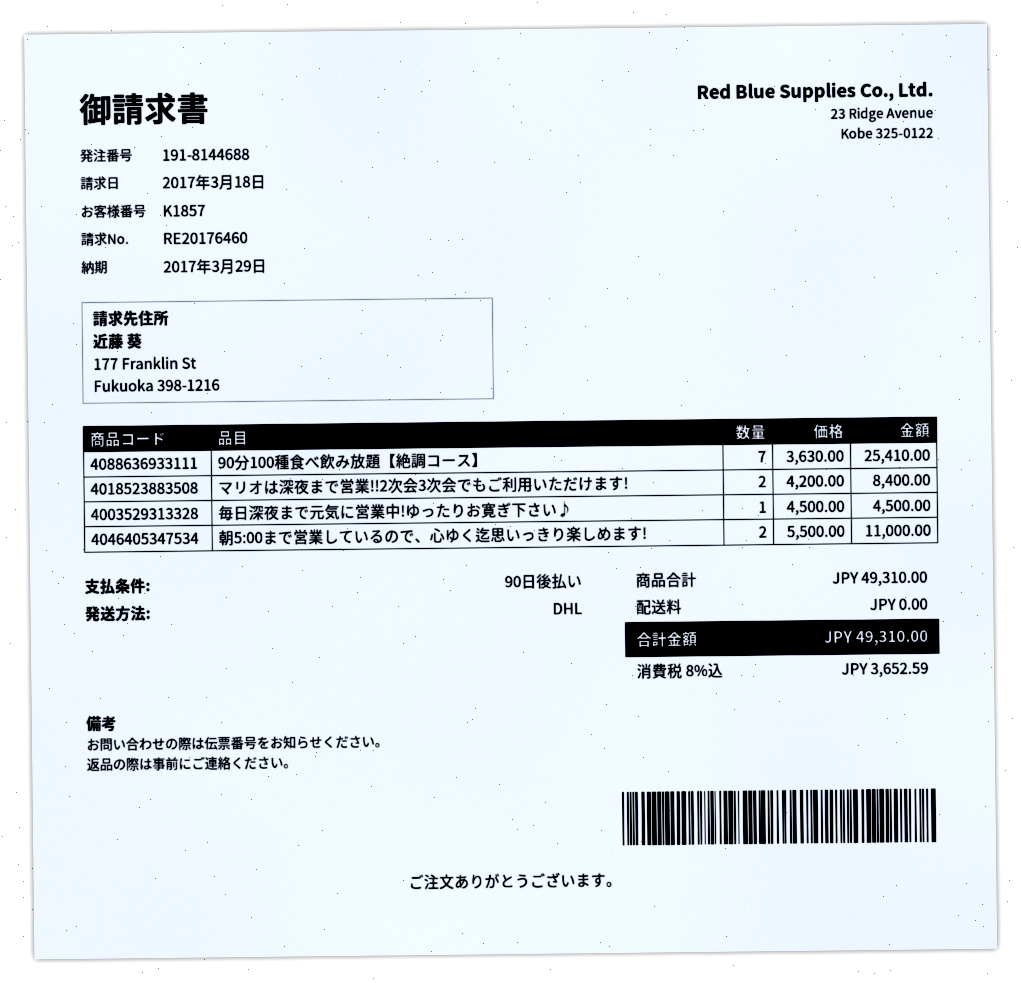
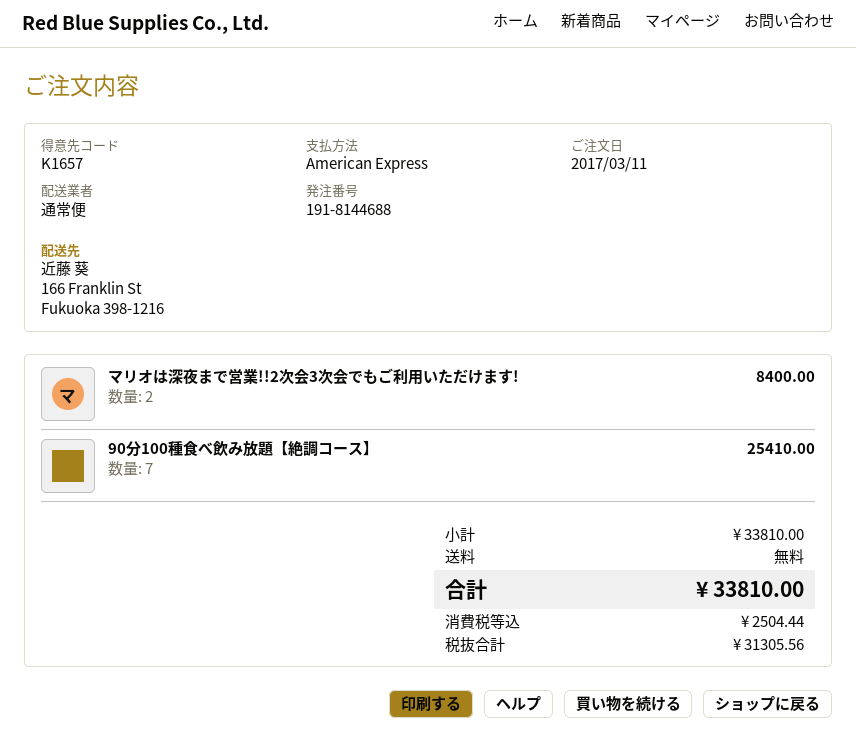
customer number: K1857 -> K1657
shipping method: DHL -> standard
毎日深夜まで元気に営業中!ゆったりお寛ぎ下さい♪: 1 for 4500.00 -> none
朝5:00まで営業しているので、心ゆく迄思いっきり楽しめます!: 2 for 11000.00 -> none
subtotal: 49310.00 -> 33810.00
tax: 3652.59 -> 2504.44
total: 49310.00 -> 33810.00

